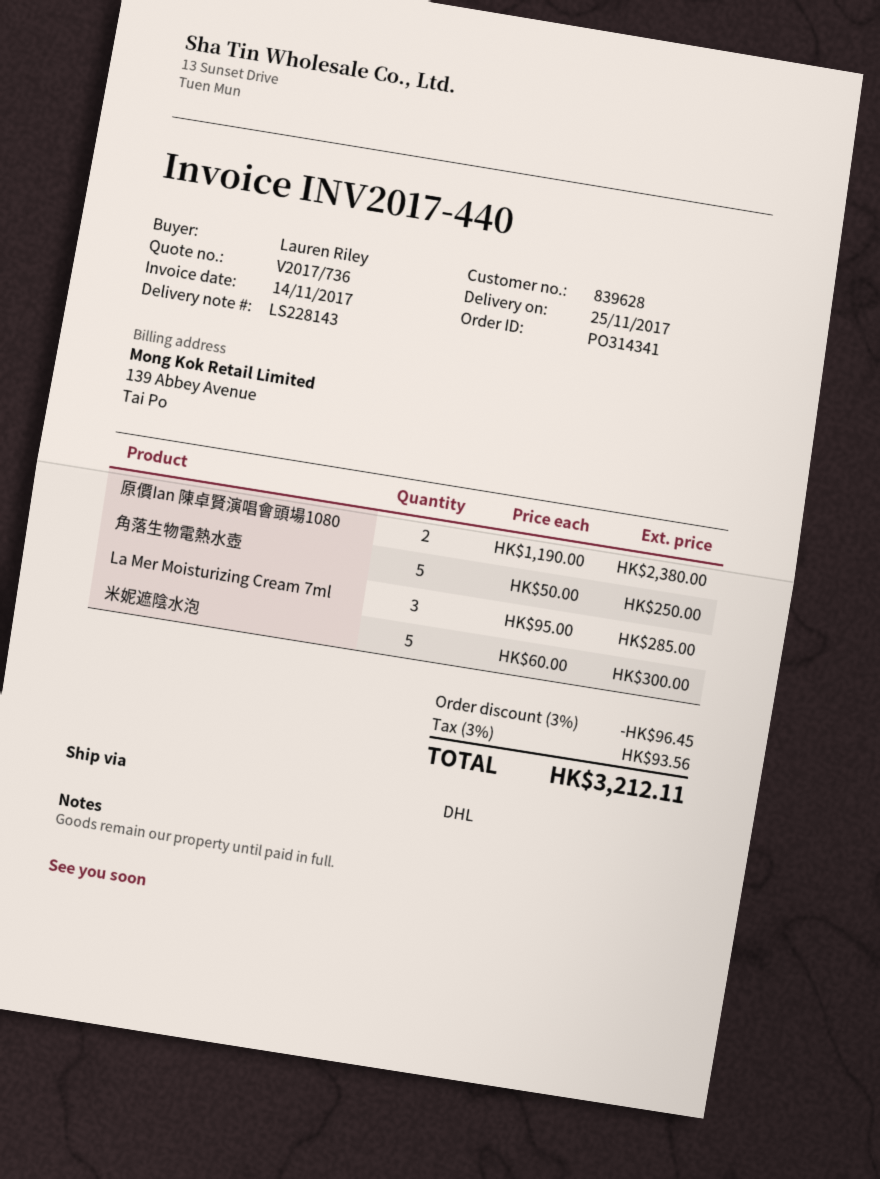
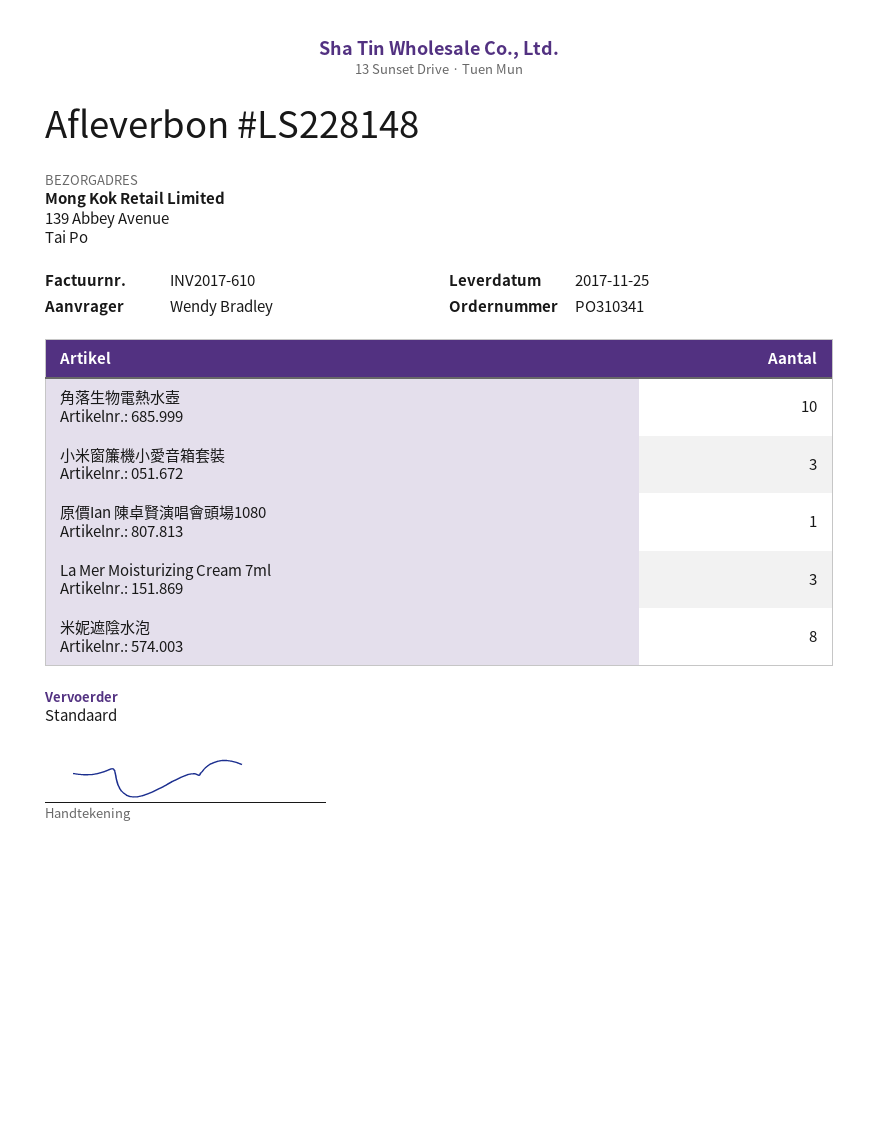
order number: PO314341 -> PO310341
delivery note number: LS228143 -> LS228148
invoice number: INV2017-440 -> INV2017-610
ordered by: Lauren Riley -> Wendy Bradley
shipping method: DHL -> standard
原價Ian 陳卓賢演唱會頭場1080: 2 -> 1
角落生物電熱水壺: 5 -> 10
米妮遮陰水泡: 5 -> 8
小米窗簾機小愛音箱套裝: none -> 3

